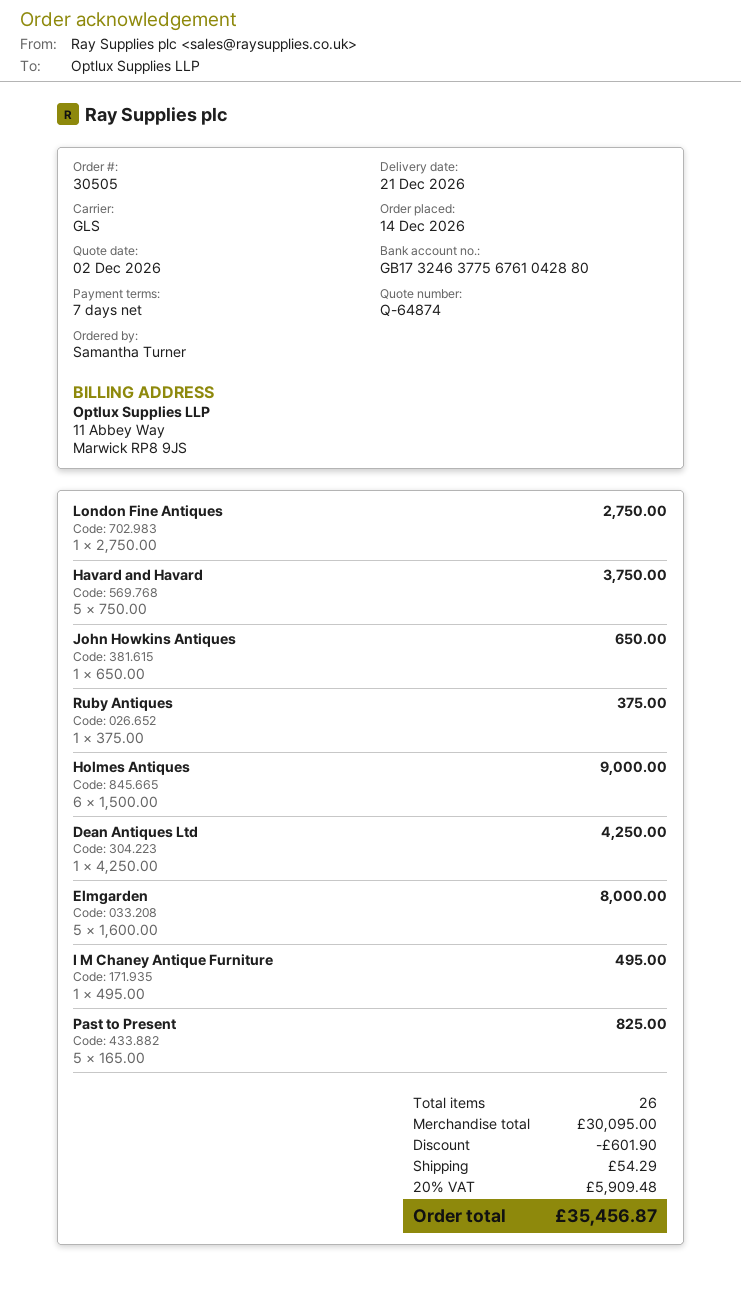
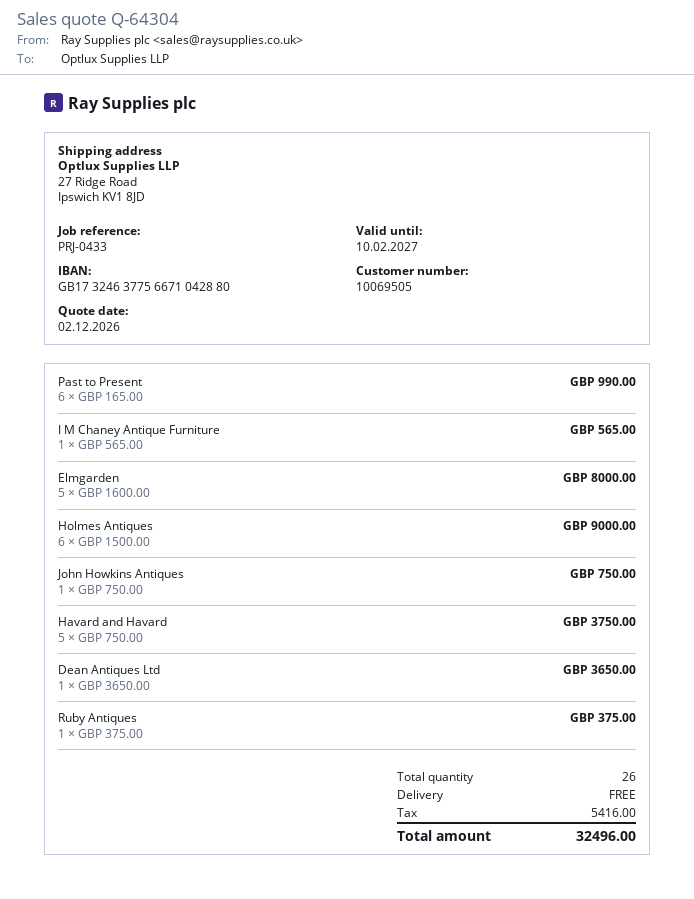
quote number: Q-64874 -> Q-64304
bank account: GB17324637756761042880 -> GB17324637756671042880
London Fine Antiques: 1 x 2750.00 = 2750.00 -> none
John Howkins Antiques: 1 x 650.00 = 650.00 -> 1 x 750.00 = 750.00
Dean Antiques Ltd: 1 x 4250.00 = 4250.00 -> 1 x 3650.00 = 3650.00
I M Chaney Antique Furniture: 1 x 495.00 = 495.00 -> 1 x 565.00 = 565.00
Past to Present: 5 x 165.00 = 825.00 -> 6 x 165.00 = 990.00
discount: 601.90 -> none
shipping: 54.29 -> 0.00
tax: 5909.48 -> 5416.00
total: 35456.87 -> 32496.00

